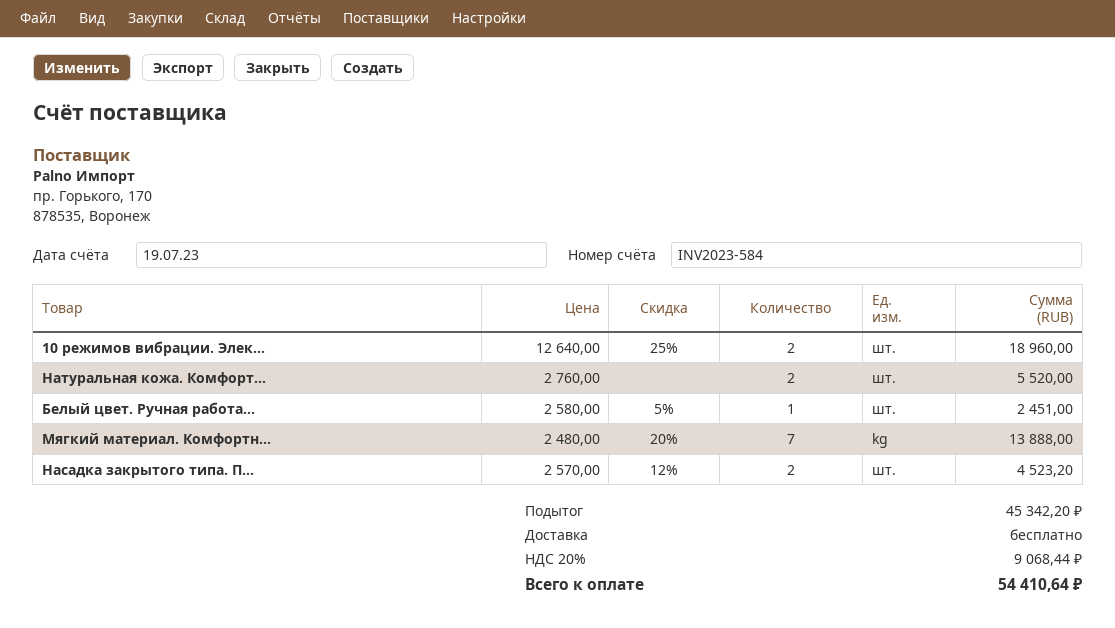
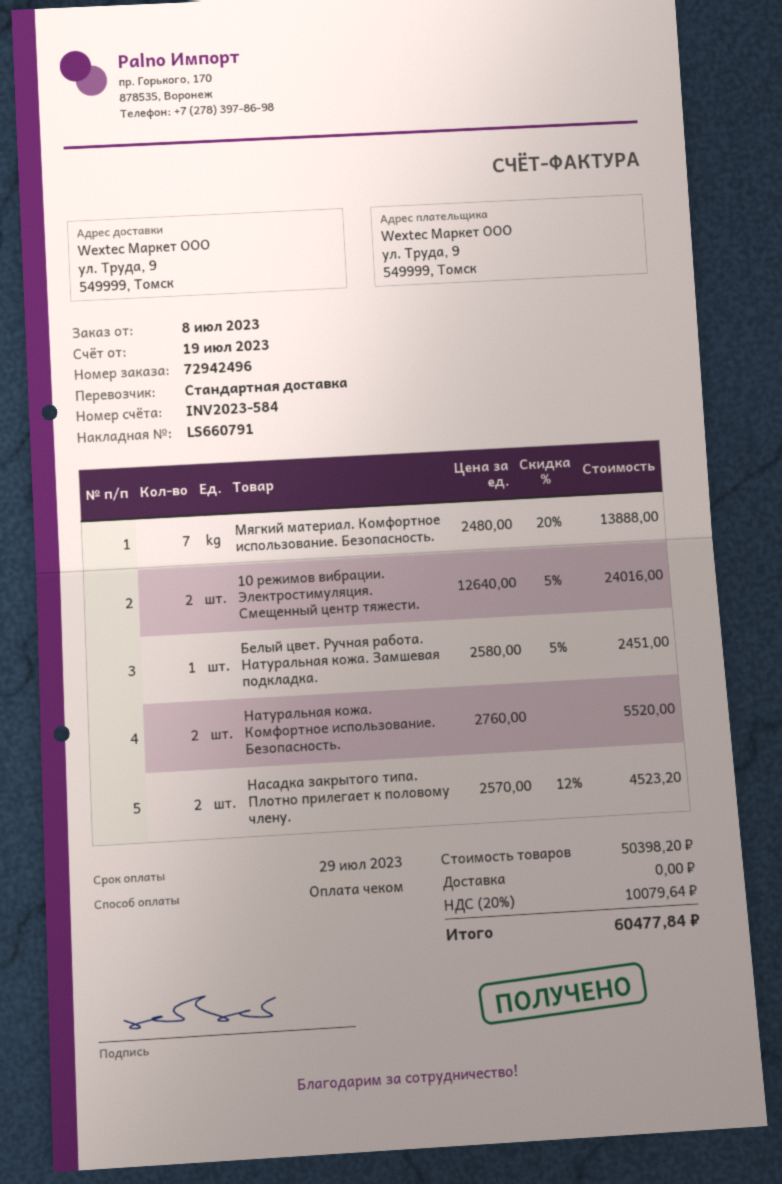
10 режимов вибрации. Элек...: 2 x 12640.00 - 25% = 18960.00 -> 2 x 12640.00 - 5% = 24016.00
subtotal: 45342.20 -> 50398.20
tax: 20% = 9068.44 -> 20% = 10079.64
total: 54410.64 -> 60477.84

